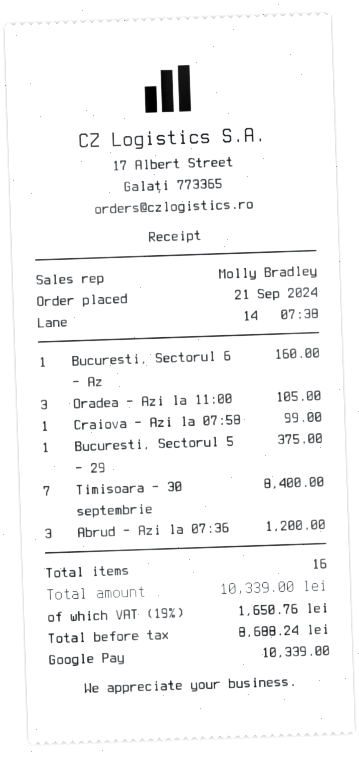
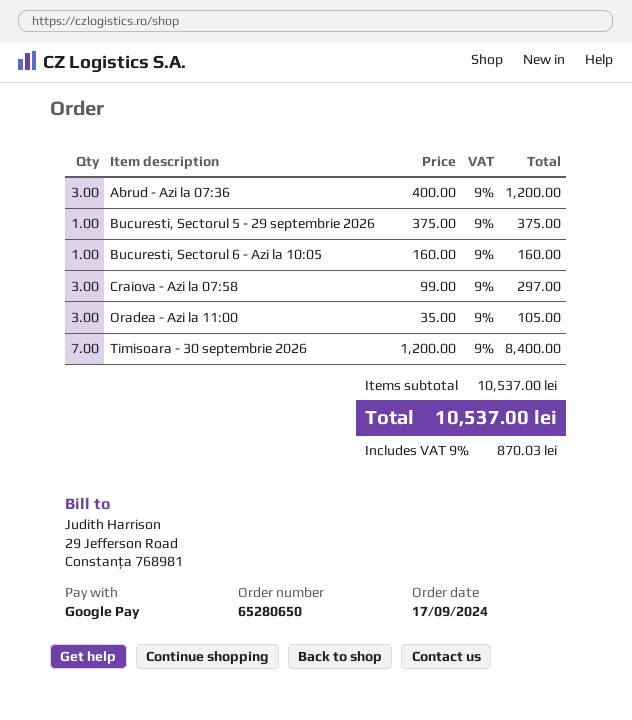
order date: 2024-09-21 -> 2024-09-17
Craiova - Azi la 07:58: 1 for 99.00 -> 3 for 297.00
tax: 19% = 1650.76 -> 9% = 870.03
total: 10339.00 -> 10537.00

